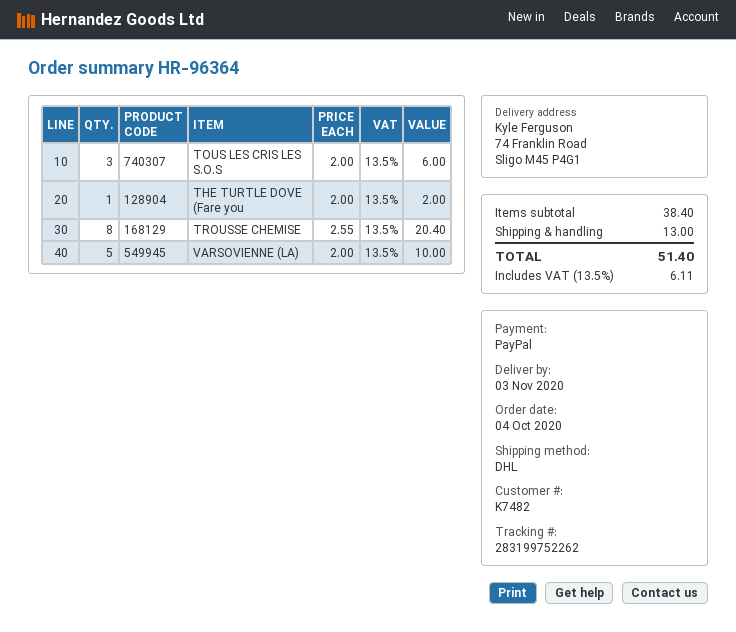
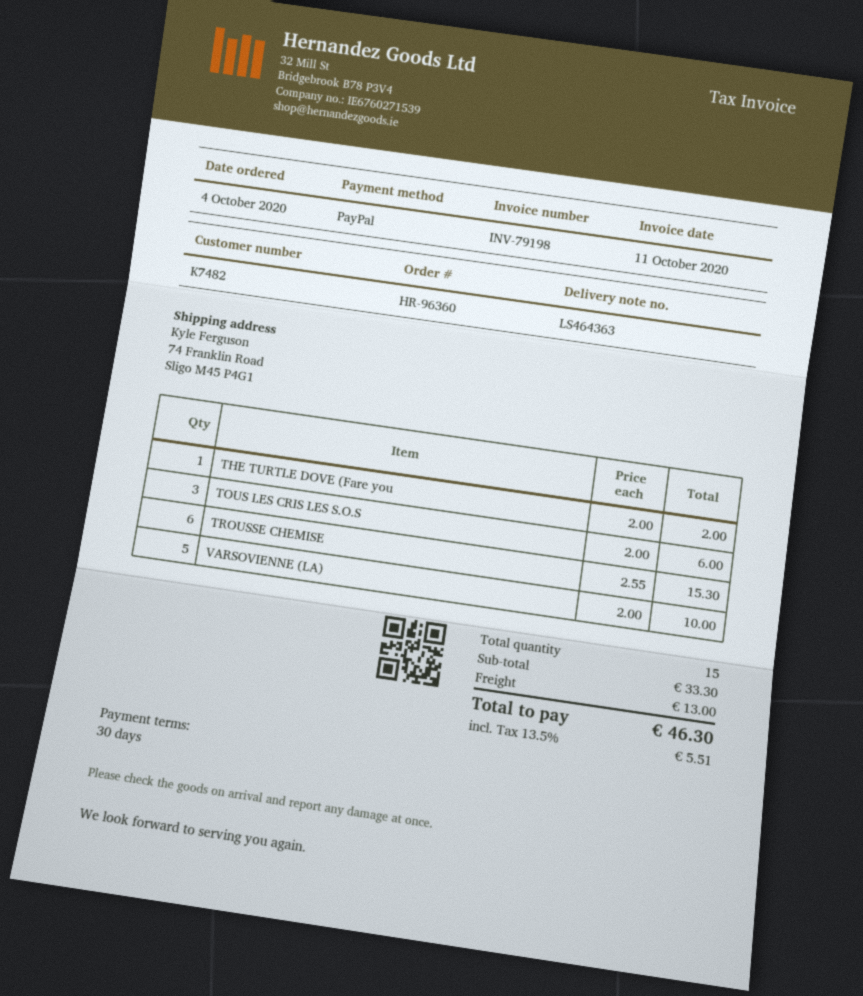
order number: HR-96364 -> HR-96360
TROUSSE CHEMISE: 8 x 2.55 = 20.40 -> 6 x 2.55 = 15.30
subtotal: 38.40 -> 33.30
tax: 13.5% = 6.11 -> 13.5% = 5.51
total: 51.40 -> 46.30

